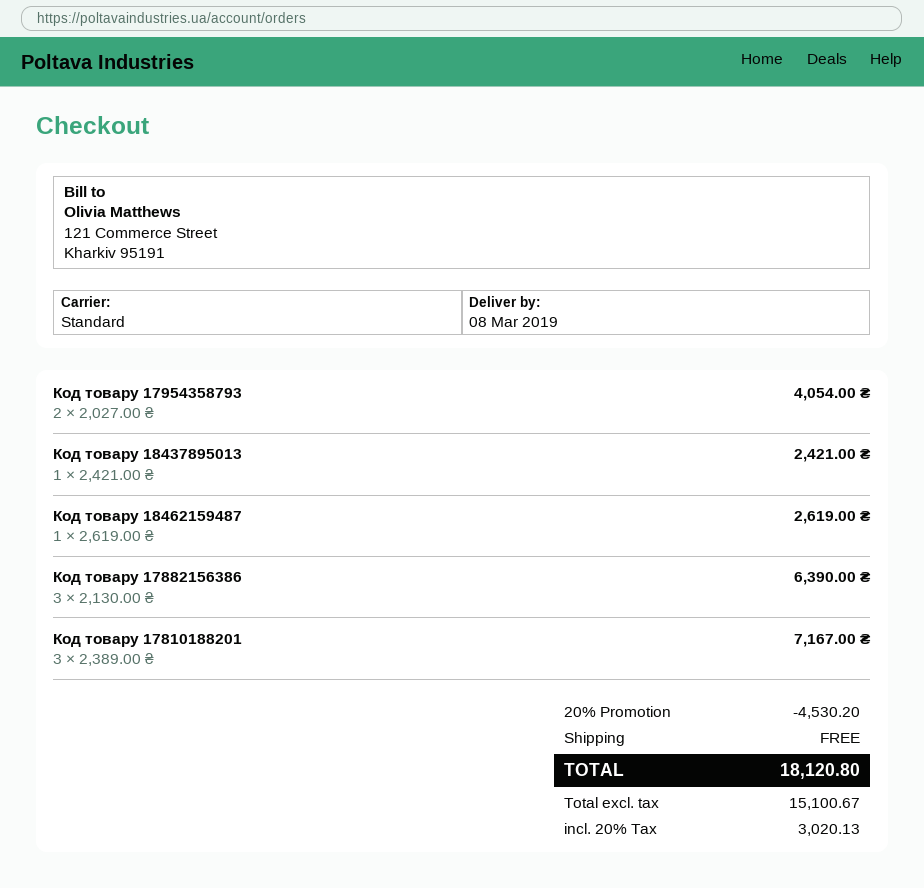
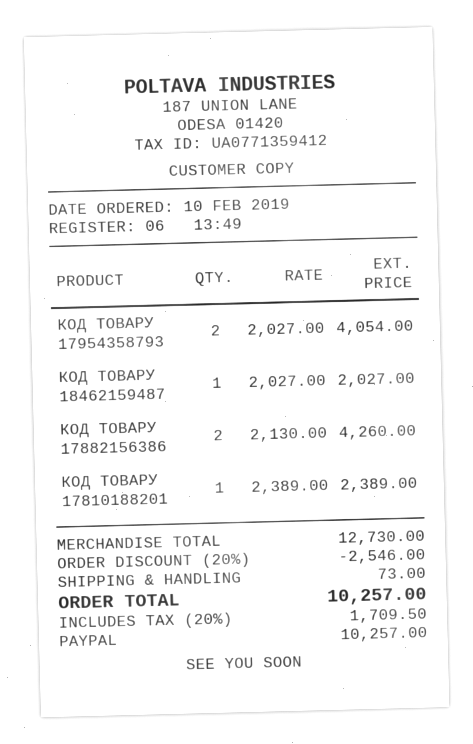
Код товару 18437895013: 1 x 2421.00 = 2421.00 -> none
Код товару 18462159487: 1 x 2619.00 = 2619.00 -> 1 x 2027.00 = 2027.00
Код товару 17882156386: 3 x 2130.00 = 6390.00 -> 2 x 2130.00 = 4260.00
Код товару 17810188201: 3 x 2389.00 = 7167.00 -> 1 x 2389.00 = 2389.00
discount: 20% = 4530.20 -> 20% = 2546.00
shipping: 0.00 -> 73.00
tax: 20% = 3020.13 -> 20% = 1709.50
total: 18120.80 -> 10257.00

